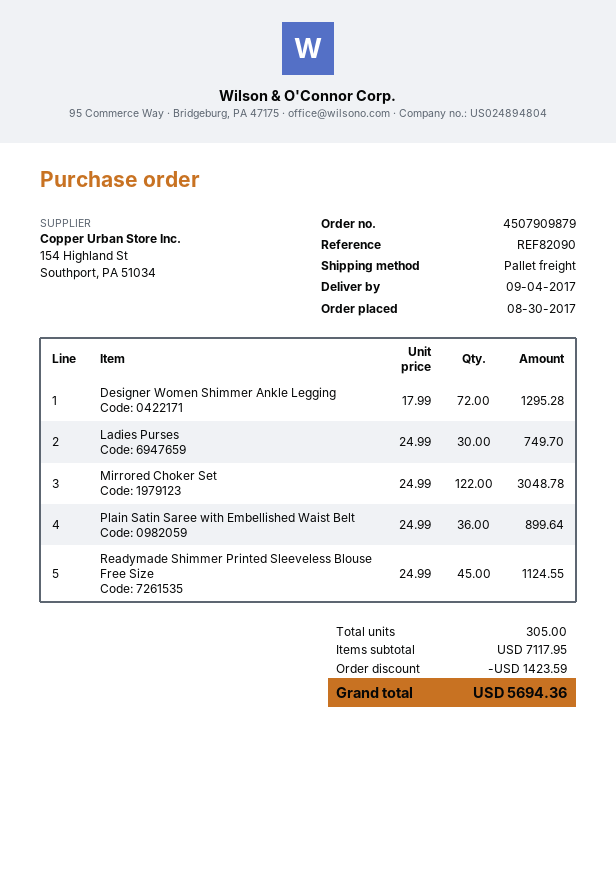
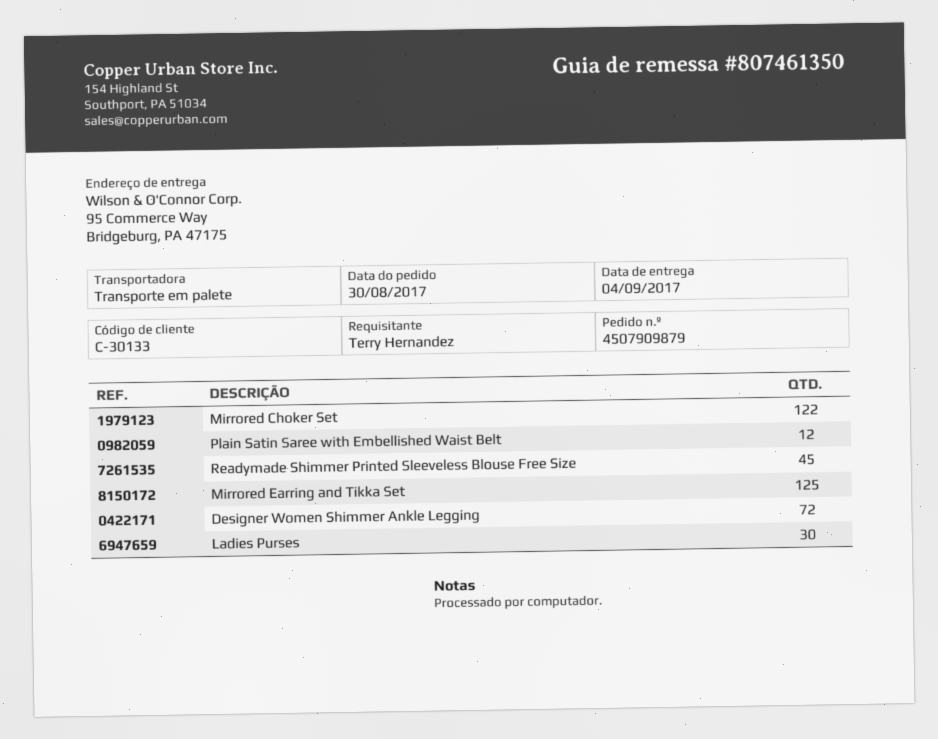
Plain Satin Saree with Embellished Waist Belt: 36 -> 12
Mirrored Earring and Tikka Set: none -> 125

